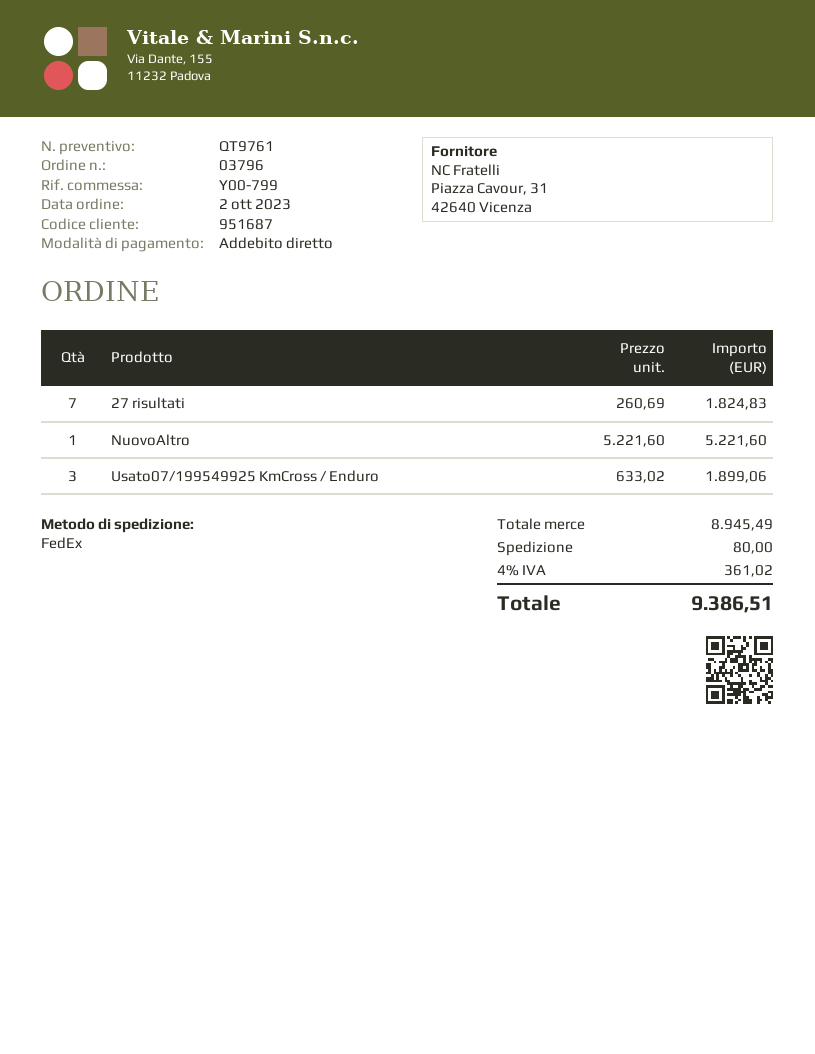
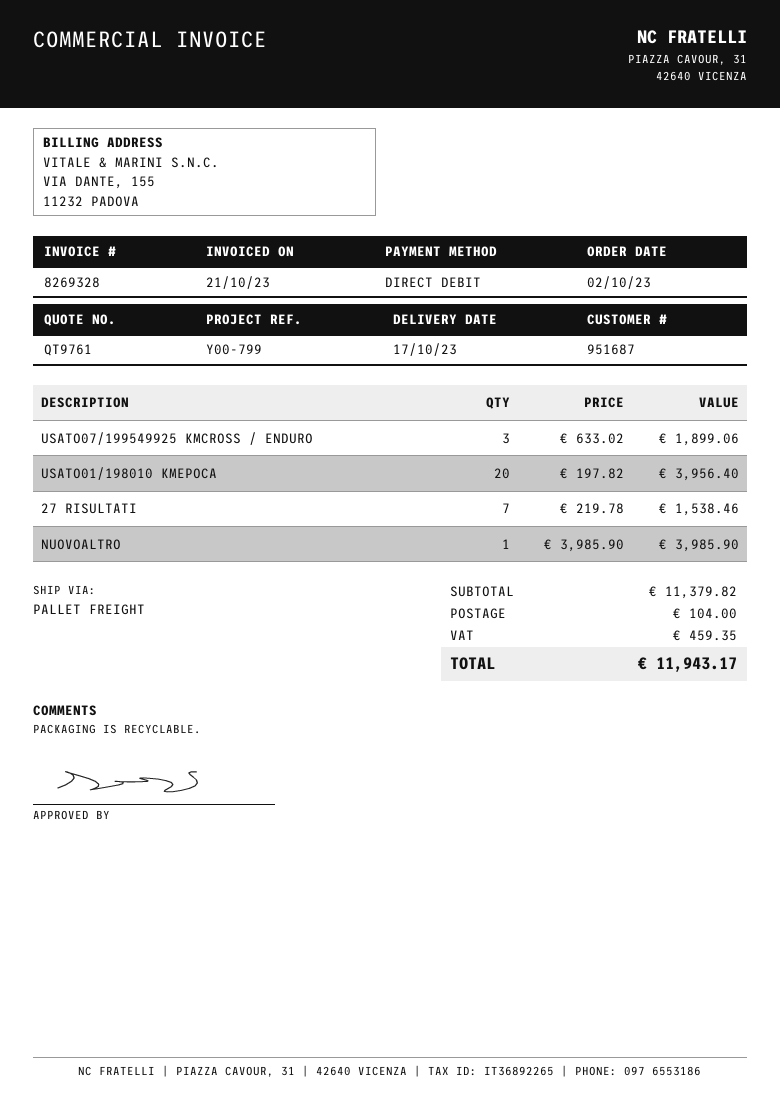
shipping method: FedEx -> pallet freight
27 risultati: 7 x 260.69 = 1824.83 -> 7 x 219.78 = 1538.46
NuovoAltro: 1 x 5221.60 = 5221.60 -> 1 x 3985.90 = 3985.90
USATO01/198010 KMEPOCA: none -> 20 x 197.82 = 3956.40
subtotal: 8945.49 -> 11379.82
shipping: 80.00 -> 104.00
tax: 361.02 -> 459.35
total: 9386.51 -> 11943.17

